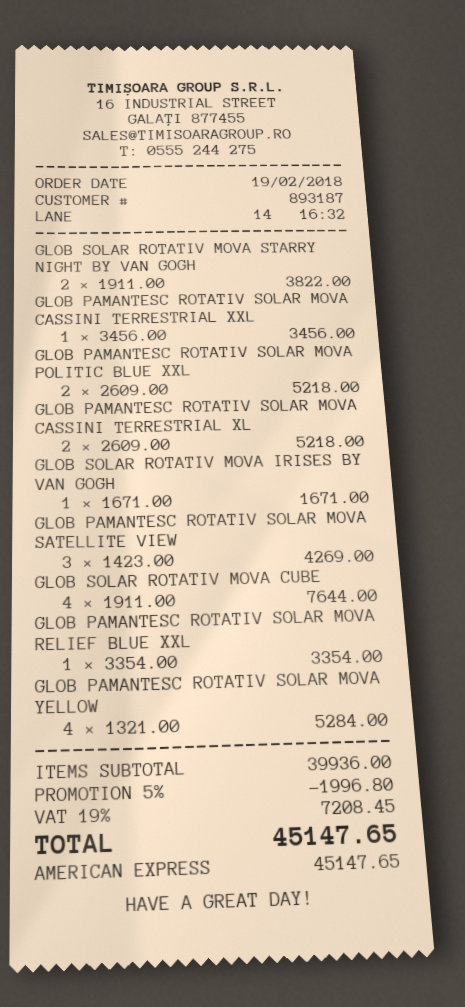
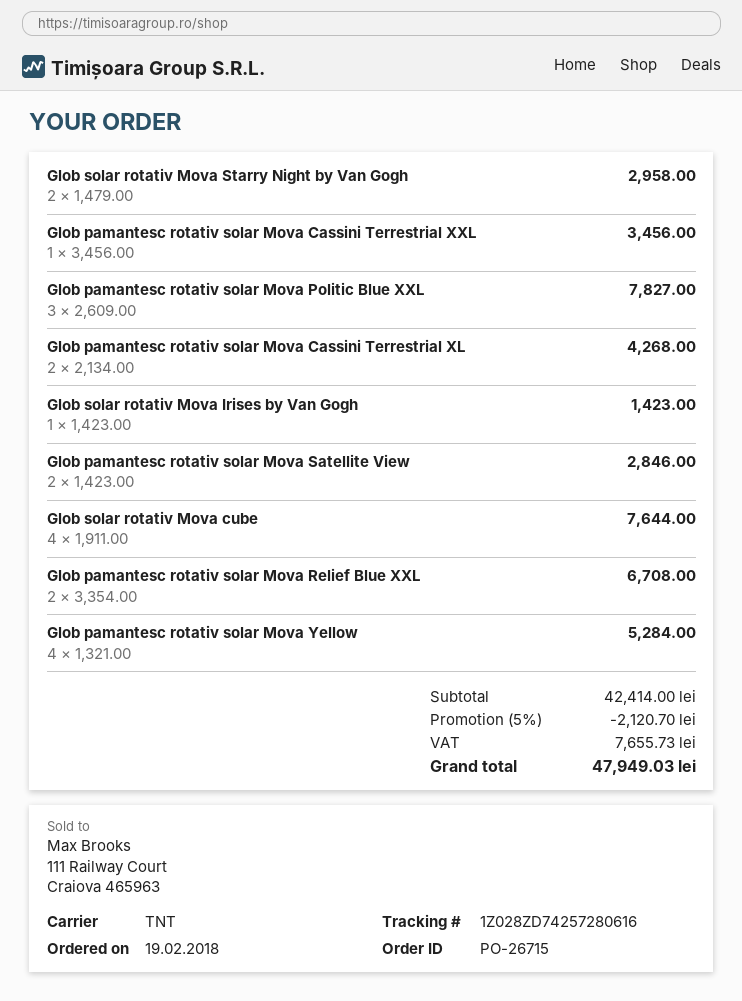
GLOB SOLAR ROTATIV MOVA STARRY NIGHT BY VAN GOGH: 2 x 1911.00 = 3822.00 -> 2 x 1479.00 = 2958.00
GLOB PAMANTESC ROTATIV SOLAR MOVA POLITIC BLUE XXL: 2 x 2609.00 = 5218.00 -> 3 x 2609.00 = 7827.00
GLOB PAMANTESC ROTATIV SOLAR MOVA CASSINI TERRESTRIAL XL: 2 x 2609.00 = 5218.00 -> 2 x 2134.00 = 4268.00
GLOB SOLAR ROTATIV MOVA IRISES BY VAN GOGH: 1 x 1671.00 = 1671.00 -> 1 x 1423.00 = 1423.00
GLOB PAMANTESC ROTATIV SOLAR MOVA SATELLITE VIEW: 3 x 1423.00 = 4269.00 -> 2 x 1423.00 = 2846.00
GLOB PAMANTESC ROTATIV SOLAR MOVA RELIEF BLUE XXL: 1 x 3354.00 = 3354.00 -> 2 x 3354.00 = 6708.00
subtotal: 39936.00 -> 42414.00
discount: 5% = 1996.80 -> 5% = 2120.70
tax: 7208.45 -> 7655.73
total: 45147.65 -> 47949.03

